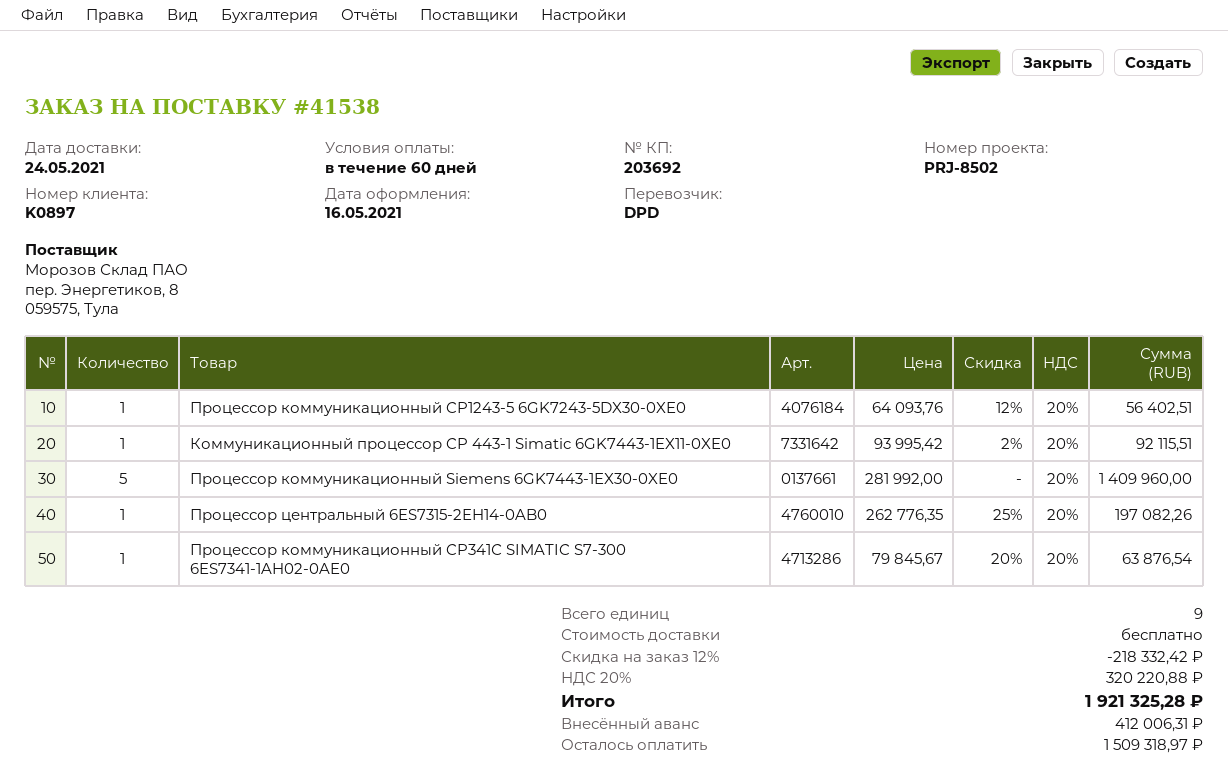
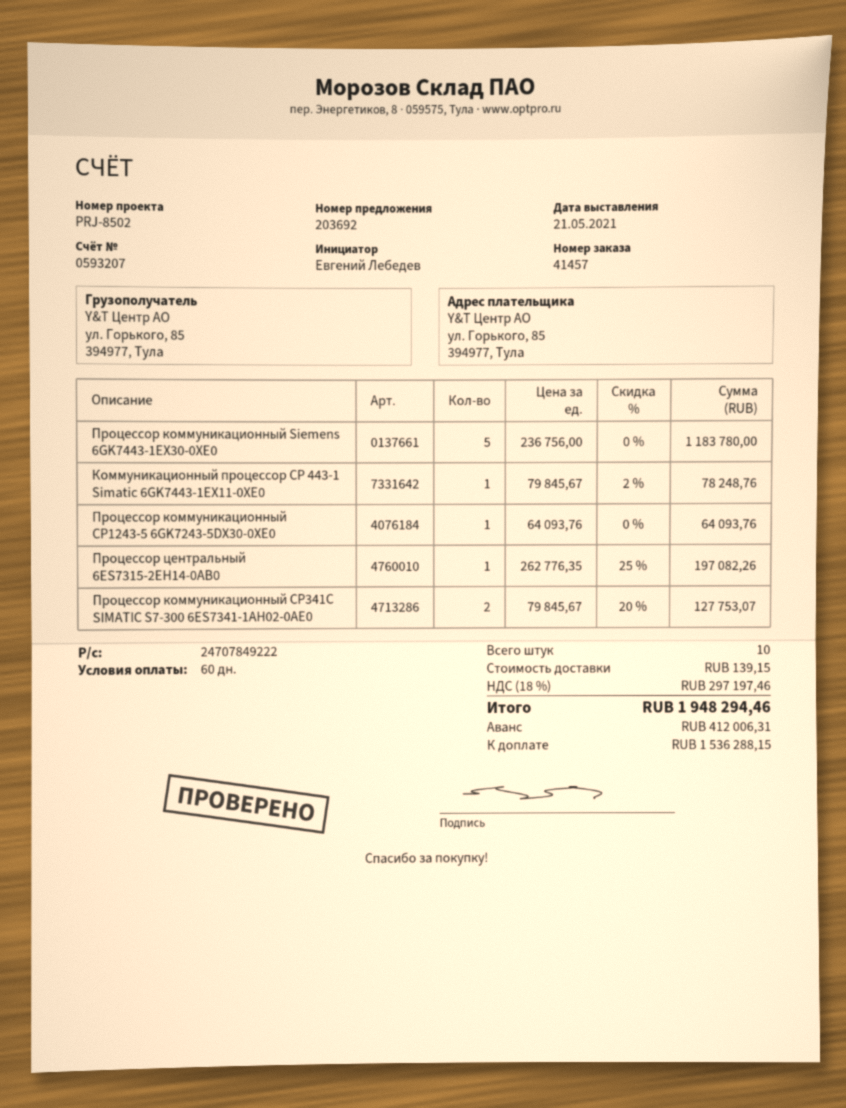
order number: 41538 -> 41457
Процессор коммуникационный CP1243-5 6GK7243-5DX30-0XE0: 1 x 64093.76 - 12% = 56402.51 -> 1 x 64093.76 = 64093.76
Коммуникационный процессор CP 443-1 Simatic 6GK7443-1EX11-0XE0: 1 x 93995.42 - 2% = 92115.51 -> 1 x 79845.67 - 2% = 78248.76
Процессор коммуникационный Siemens 6GK7443-1EX30-0XE0: 5 x 281992.00 = 1409960.00 -> 5 x 236756.00 = 1183780.00
Процессор коммуникационный CP341С SIMATIC S7-300 6ES7341-1AH02-0AE0: 1 x 79845.67 - 20% = 63876.54 -> 2 x 79845.67 - 20% = 127753.07
total quantity: 9 -> 10
discount: 12% = 218332.42 -> none
shipping: 0.00 -> 139.15
tax: 20% = 320220.88 -> 18% = 297197.46
total: 1921325.28 -> 1948294.46
balance: 1509318.97 -> 1536288.15

